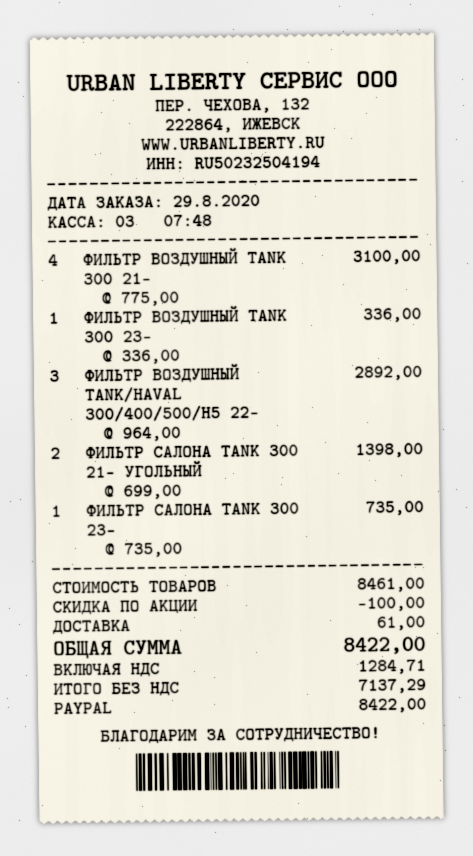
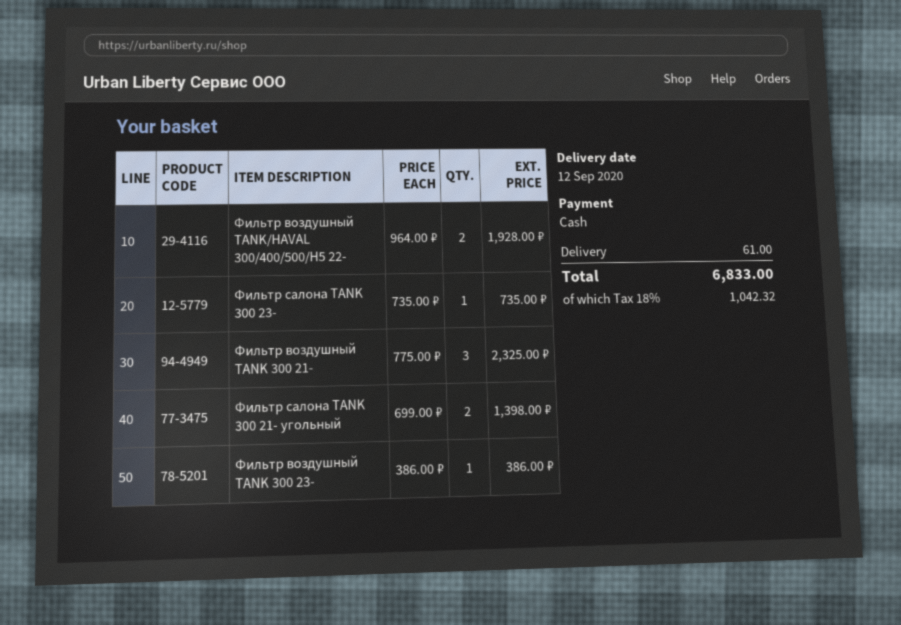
payment method: PayPal -> cash
ФИЛЬТР ВОЗДУШНЫЙ TANK 300 21-: 4 x 775.00 = 3100.00 -> 3 x 775.00 = 2325.00
ФИЛЬТР ВОЗДУШНЫЙ TANK 300 23-: 1 x 336.00 = 336.00 -> 1 x 386.00 = 386.00
ФИЛЬТР ВОЗДУШНЫЙ TANK/HAVAL 300/400/500/H5 22-: 3 x 964.00 = 2892.00 -> 2 x 964.00 = 1928.00
discount: 100.00 -> none
tax: 1284.71 -> 1042.32
total: 8422.00 -> 6833.00

